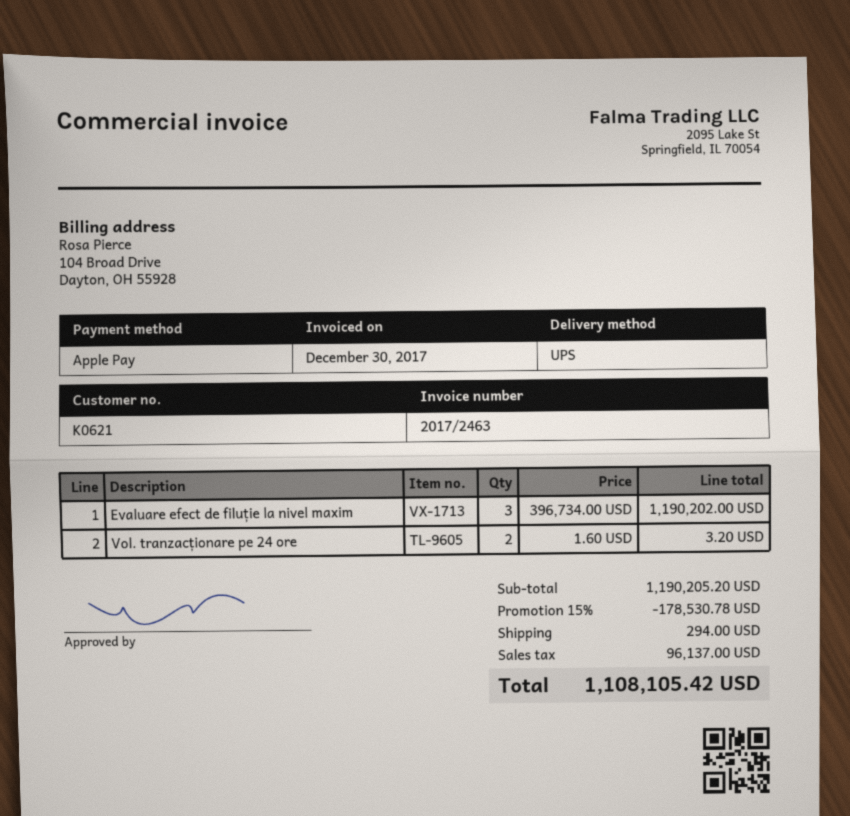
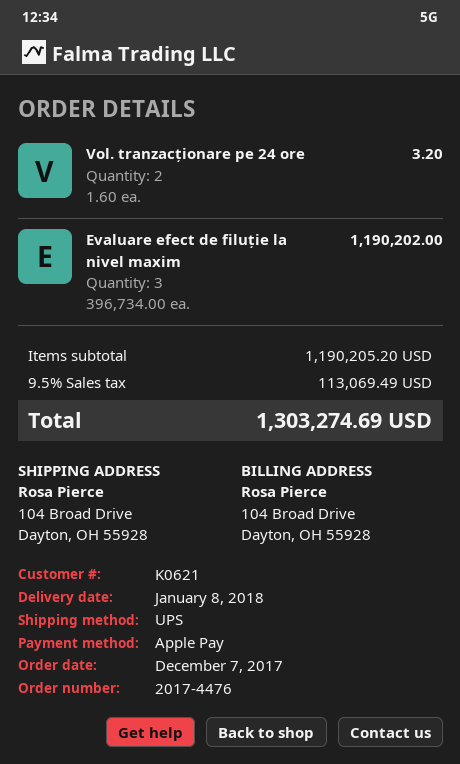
discount: 15% = 178530.78 -> none
shipping: 294.00 -> none
tax: 96137.00 -> 113069.49
total: 1108105.42 -> 1303274.69

